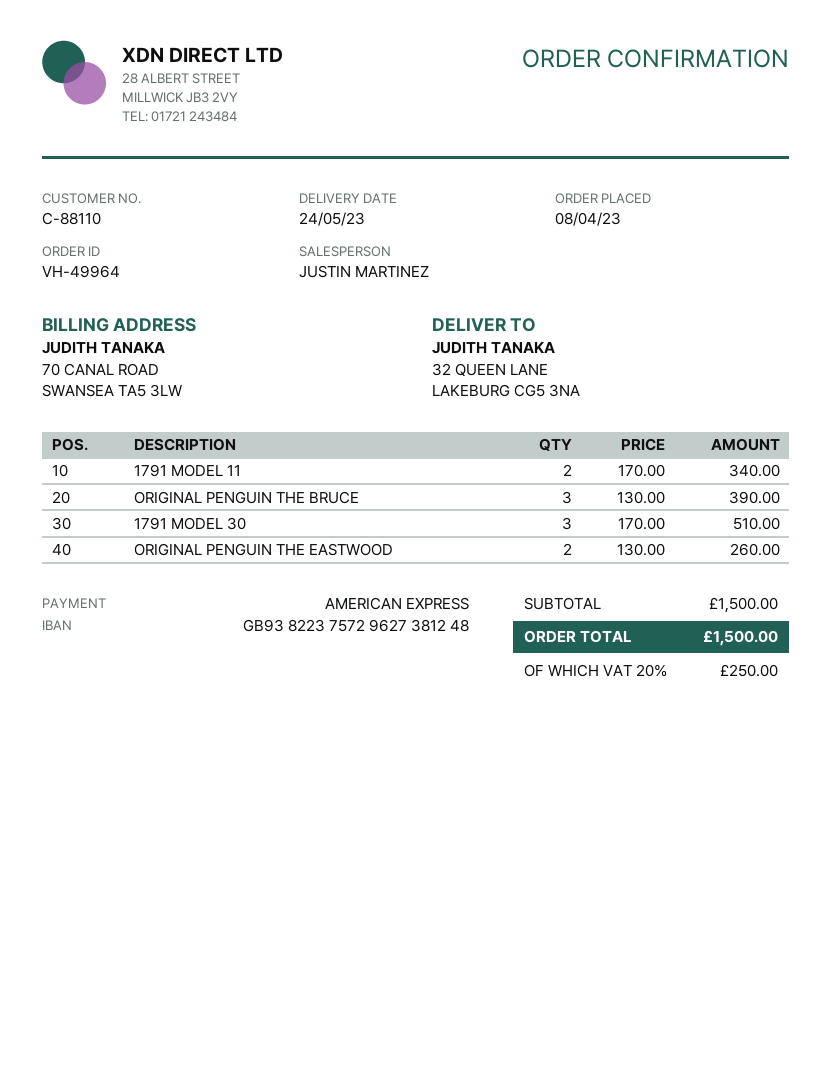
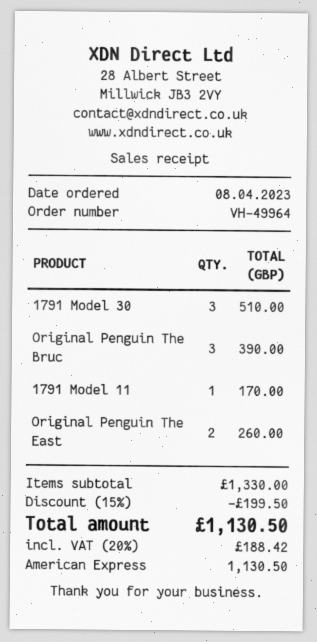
1791 MODEL 11: 2 for 340.00 -> 1 for 170.00
subtotal: 1500.00 -> 1330.00
discount: none -> 15% = 199.50
tax: 20% = 250.00 -> 20% = 188.42
total: 1500.00 -> 1130.50

